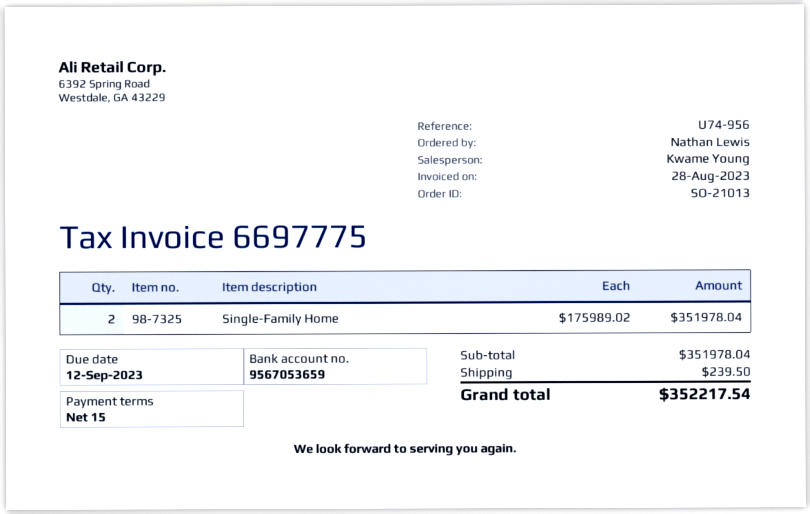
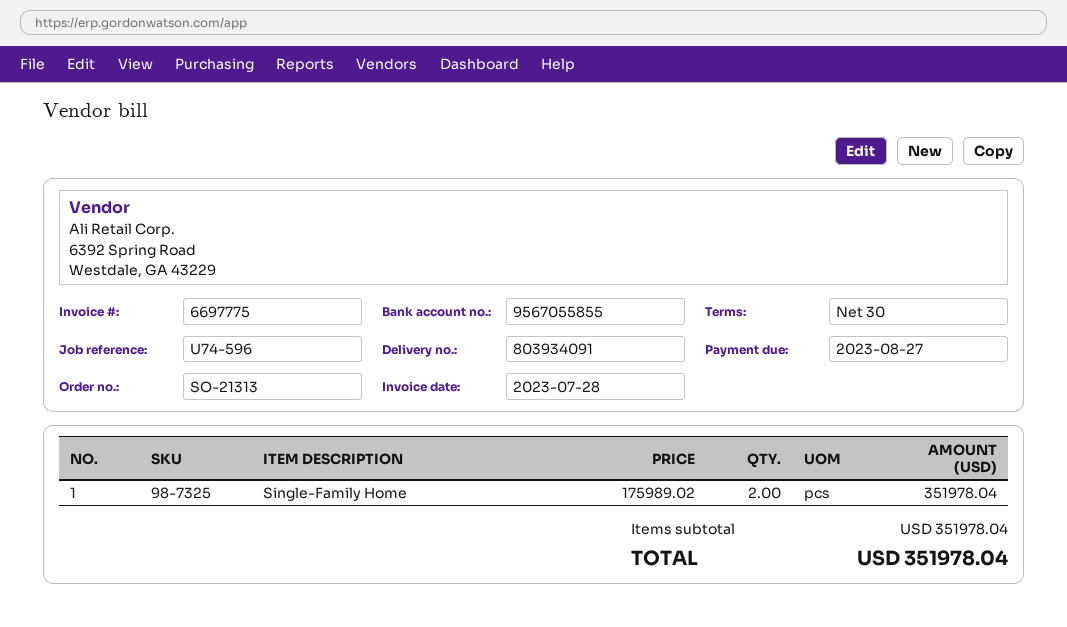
order number: SO-21013 -> SO-21313
invoice date: 2023-08-28 -> 2023-07-28
payment terms: 15 days -> 30 days
due date: 2023-09-12 -> 2023-08-27
reference: U74-956 -> U74-596
bank account: 9567053659 -> 9567055855
shipping: 239.50 -> none
total: 352217.54 -> 351978.04

